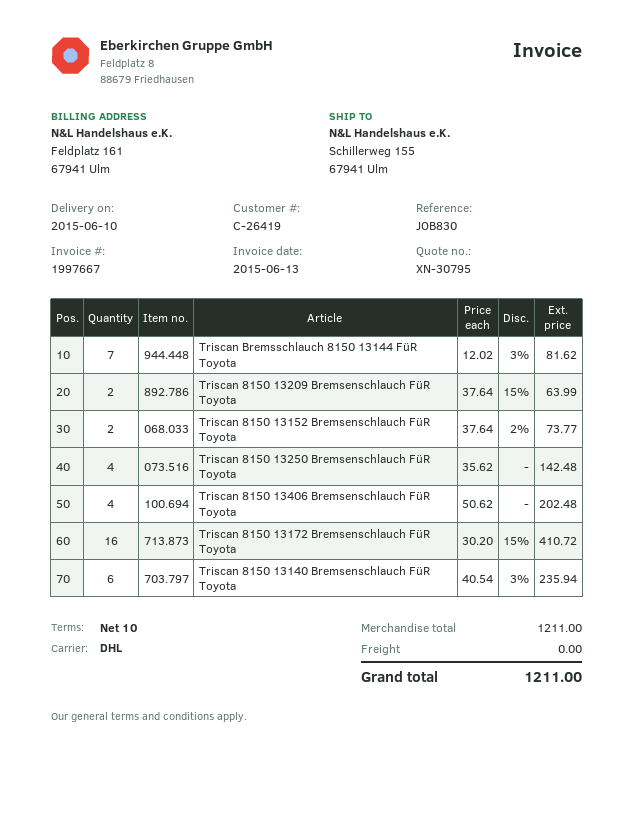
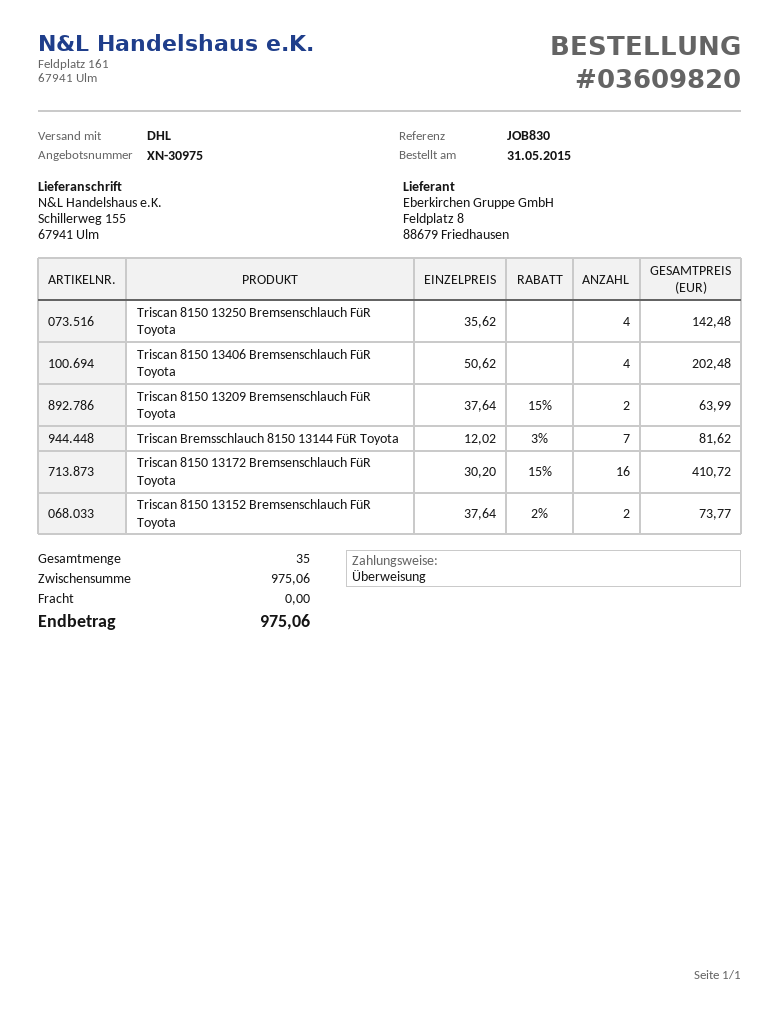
quote number: XN-30795 -> XN-30975
Triscan 8150 13140 Bremsenschlauch FüR Toyota: 6 x 40.54 - 3% = 235.94 -> none
subtotal: 1211.00 -> 975.06
total: 1211.00 -> 975.06

